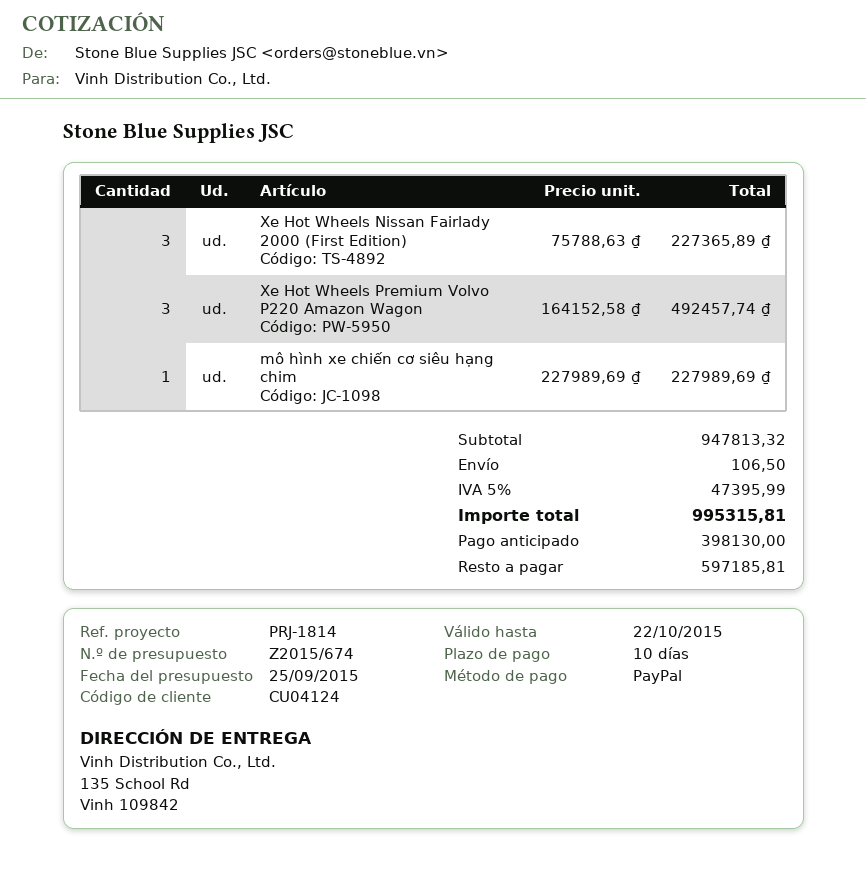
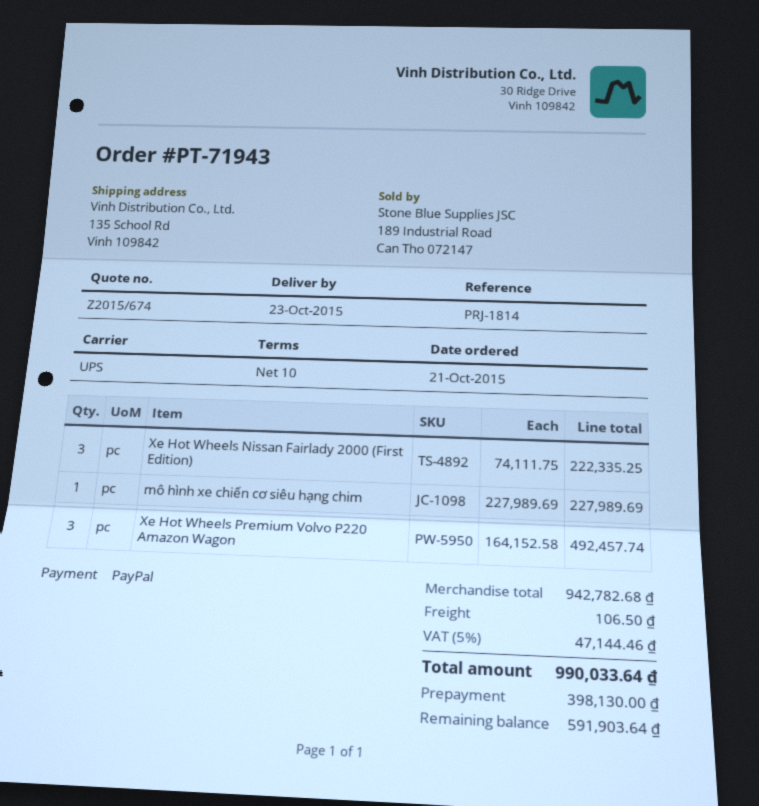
Xe Hot Wheels Nissan Fairlady 2000 (First Edition): 3 x 75788.63 = 227365.89 -> 3 x 74111.75 = 222335.25
subtotal: 947813.32 -> 942782.68
tax: 5% = 47395.99 -> 5% = 47144.46
total: 995315.81 -> 990033.64
balance: 597185.81 -> 591903.64

